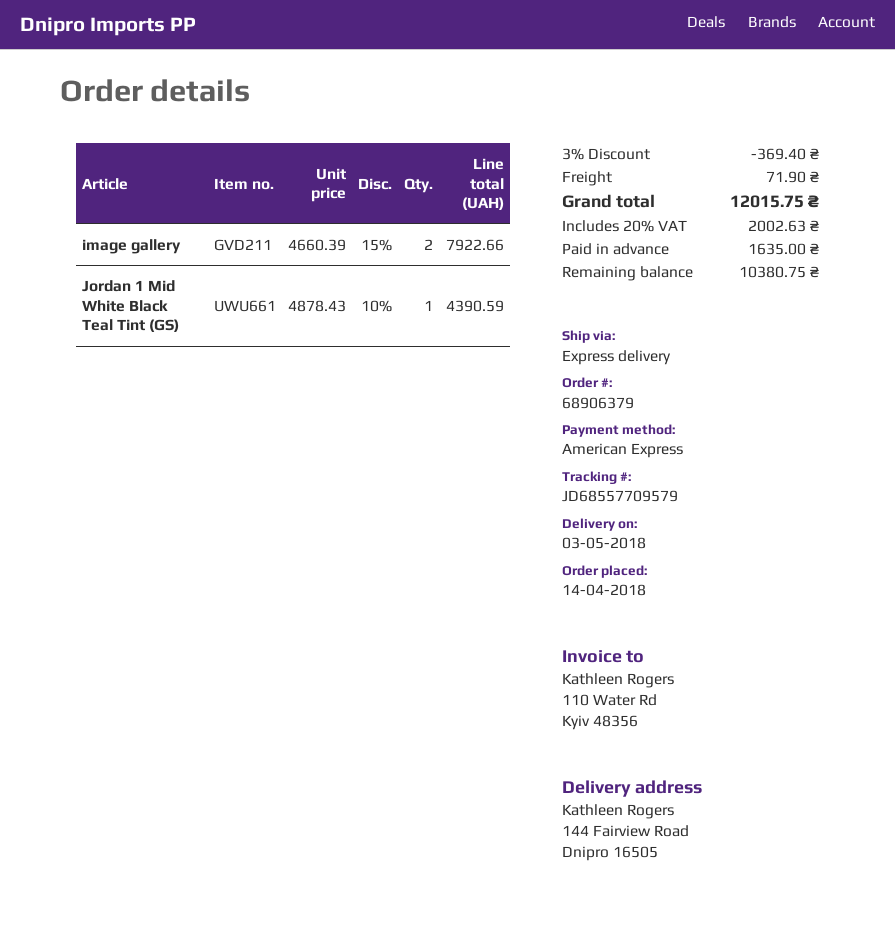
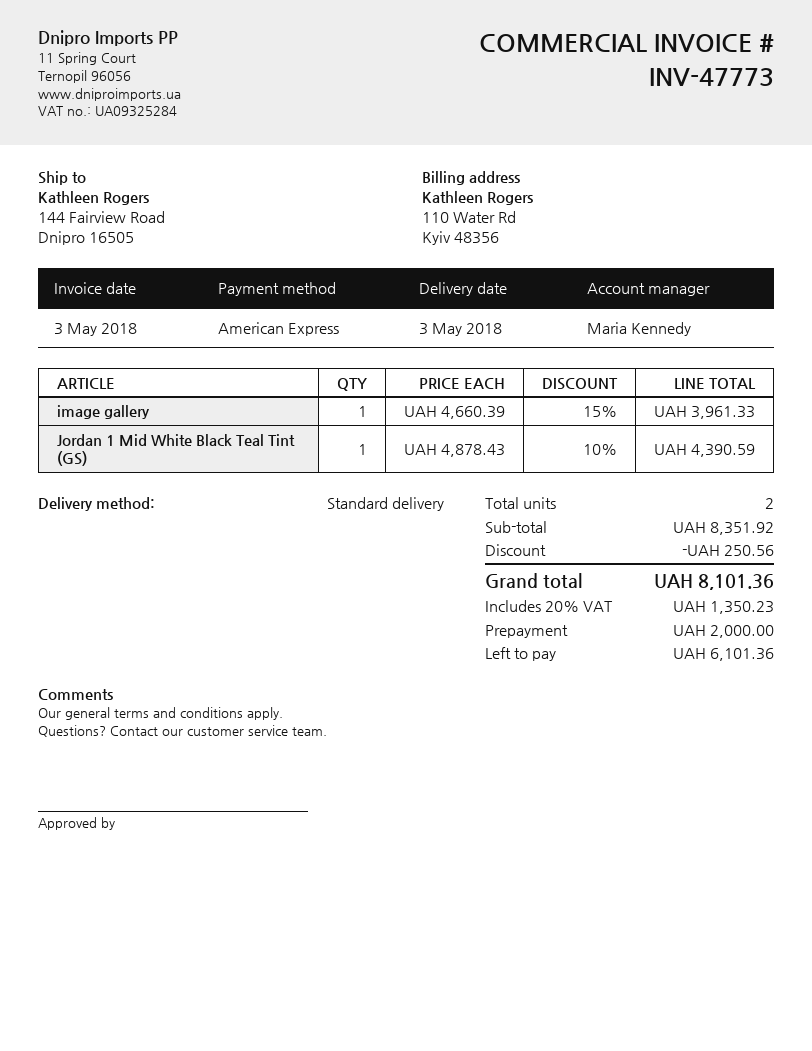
shipping method: express -> standard
image gallery: 2 x 4660.39 - 15% = 7922.66 -> 1 x 4660.39 - 15% = 3961.33
discount: 369.40 -> 250.56
shipping: 71.90 -> none
tax: 20% = 2002.63 -> 20% = 1350.23
total: 12015.75 -> 8101.36
deposit: 1635.00 -> 2000.00
balance: 10380.75 -> 6101.36

